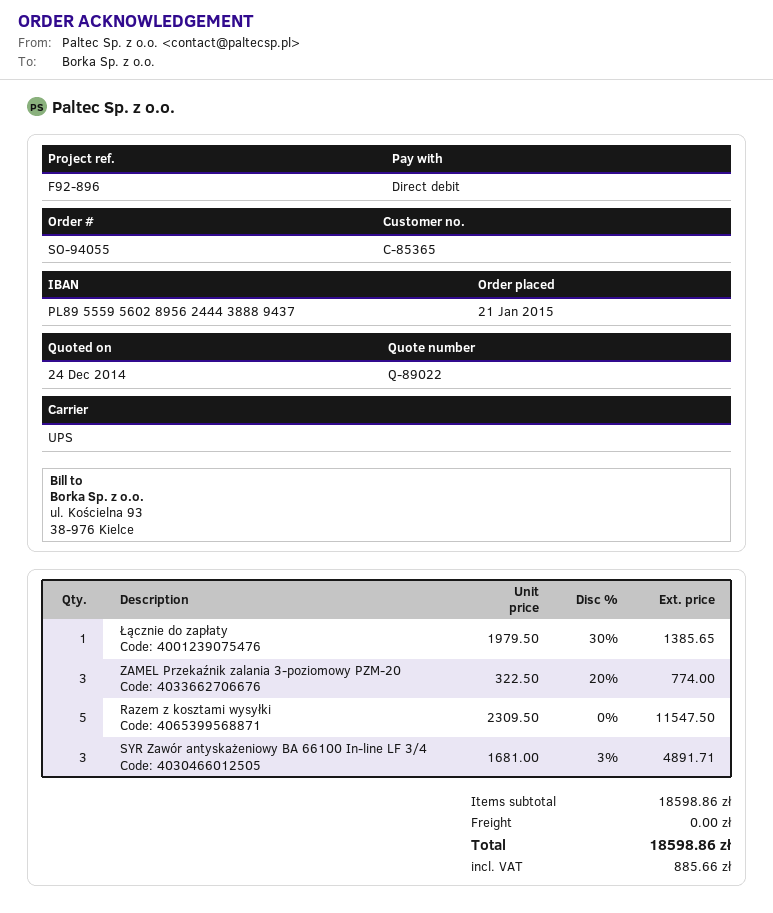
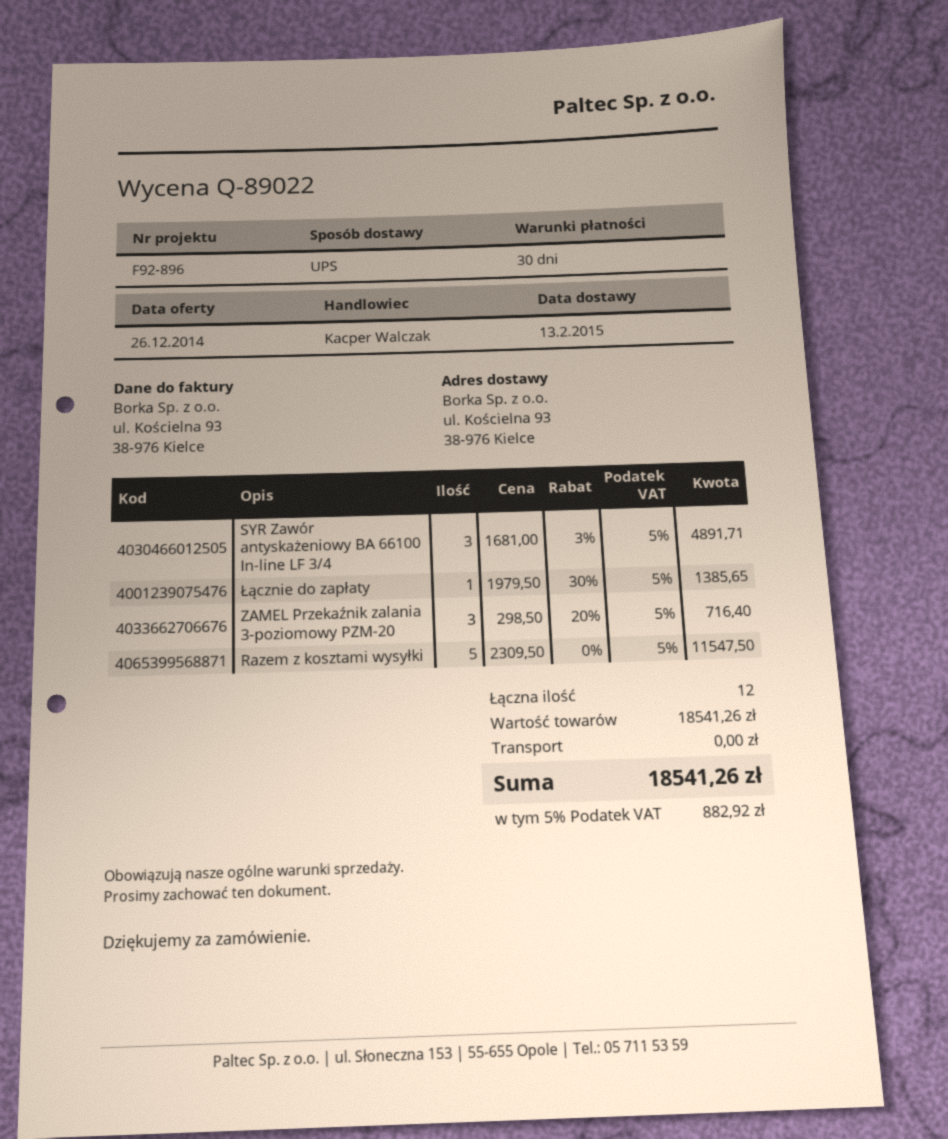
quote date: 2014-12-24 -> 2014-12-26
ZAMEL Przekaźnik zalania 3-poziomowy PZM-20: 3 x 322.50 - 20% = 774.00 -> 3 x 298.50 - 20% = 716.40
subtotal: 18598.86 -> 18541.26
tax: 885.66 -> 882.92
total: 18598.86 -> 18541.26

